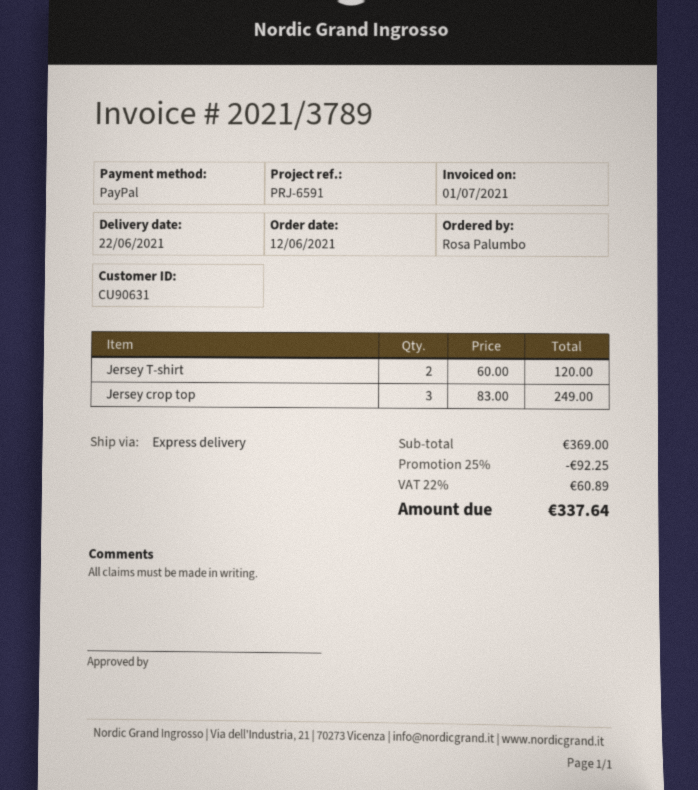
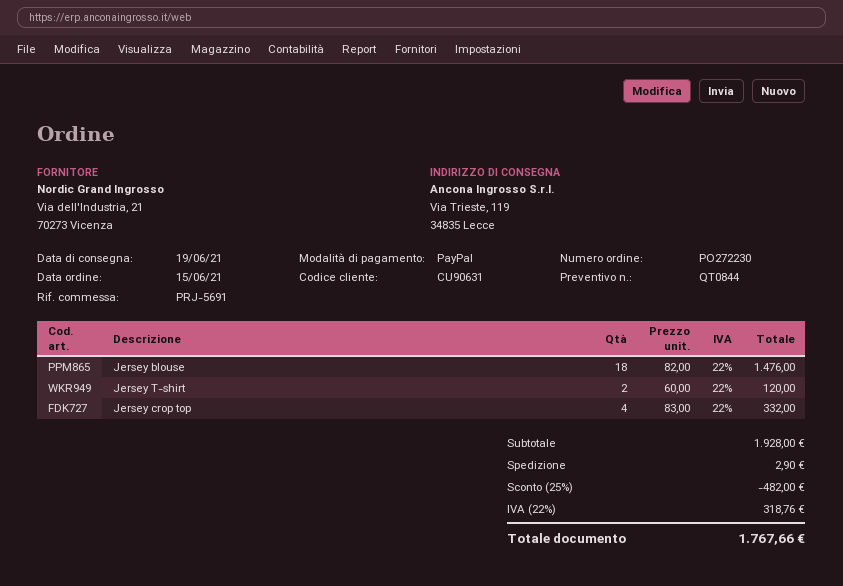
order date: 2021-06-12 -> 2021-06-15
delivery date: 2021-06-22 -> 2021-06-19
reference: PRJ-6591 -> PRJ-5691
Jersey crop top: 3 x 83.00 = 249.00 -> 4 x 83.00 = 332.00
Jersey blouse: none -> 18 x 82.00 = 1476.00
subtotal: 369.00 -> 1928.00
discount: 25% = 92.25 -> 25% = 482.00
shipping: none -> 2.90
tax: 22% = 60.89 -> 22% = 318.76
total: 337.64 -> 1767.66

